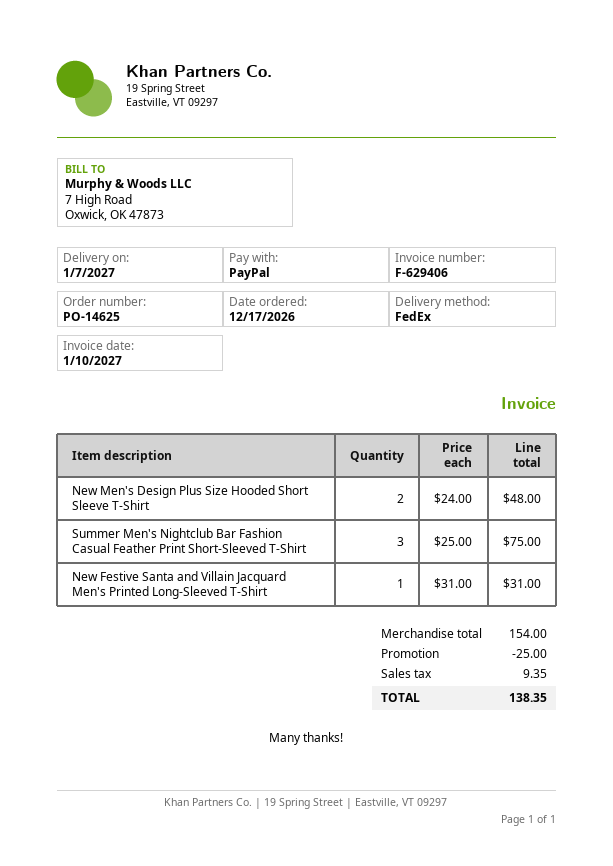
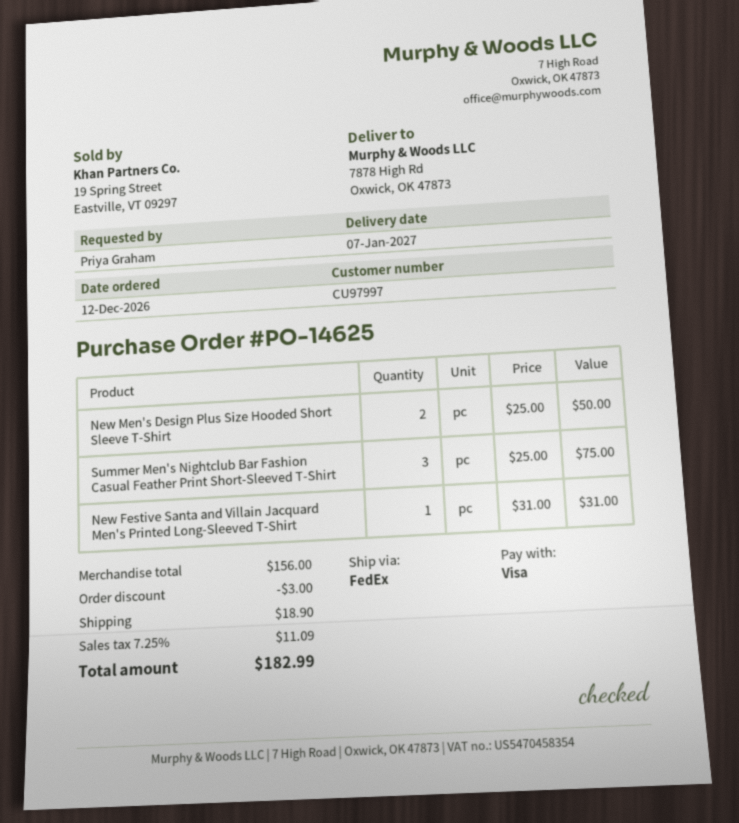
order date: 2026-12-17 -> 2026-12-12
payment method: PayPal -> Visa
New Men's Design Plus Size Hooded Short Sleeve T-Shirt: 2 x 24.00 = 48.00 -> 2 x 25.00 = 50.00
subtotal: 154.00 -> 156.00
discount: 25.00 -> 3.00
shipping: none -> 18.90
tax: 9.35 -> 11.09
total: 138.35 -> 182.99

